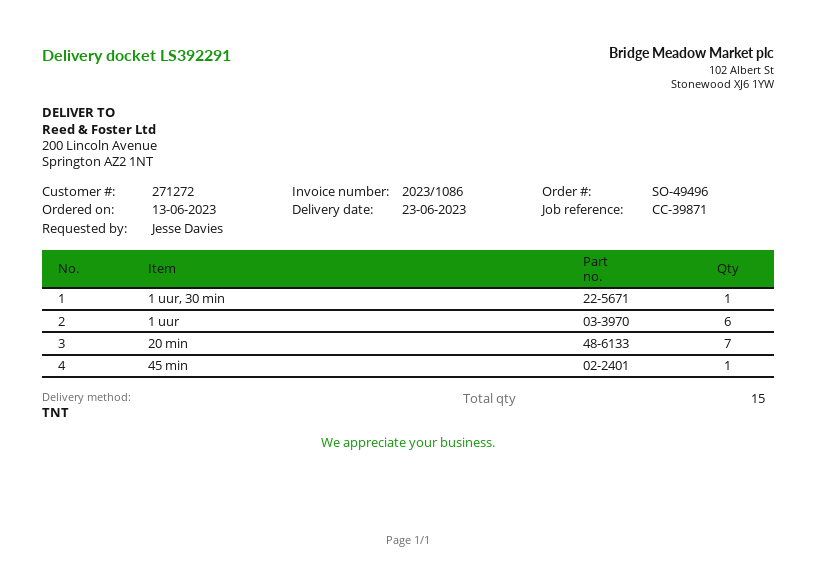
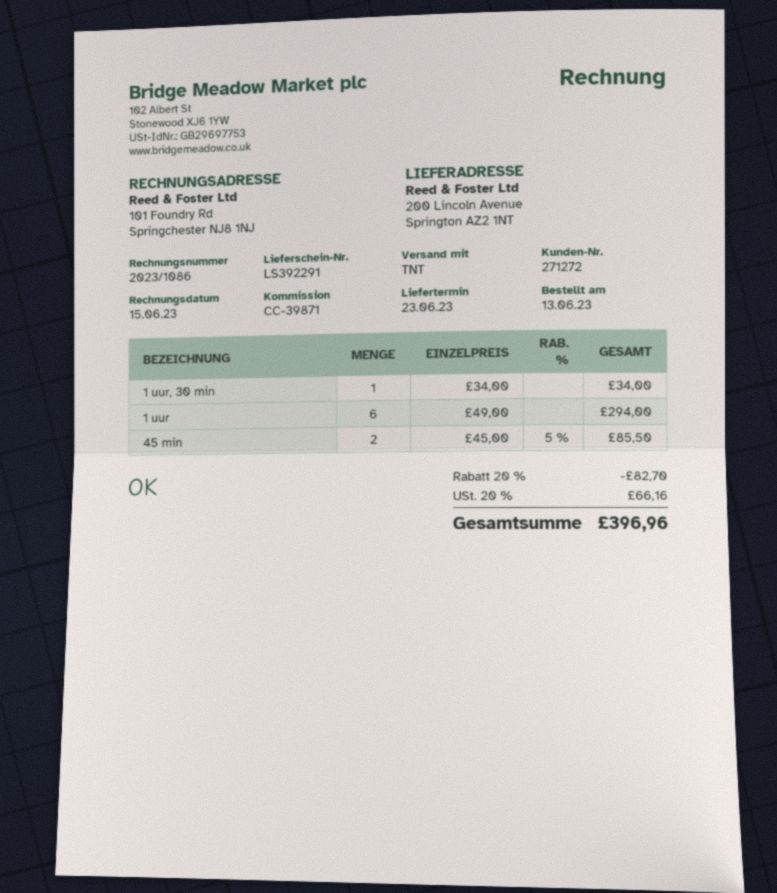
20 min: 7 -> none
45 min: 1 -> 2

